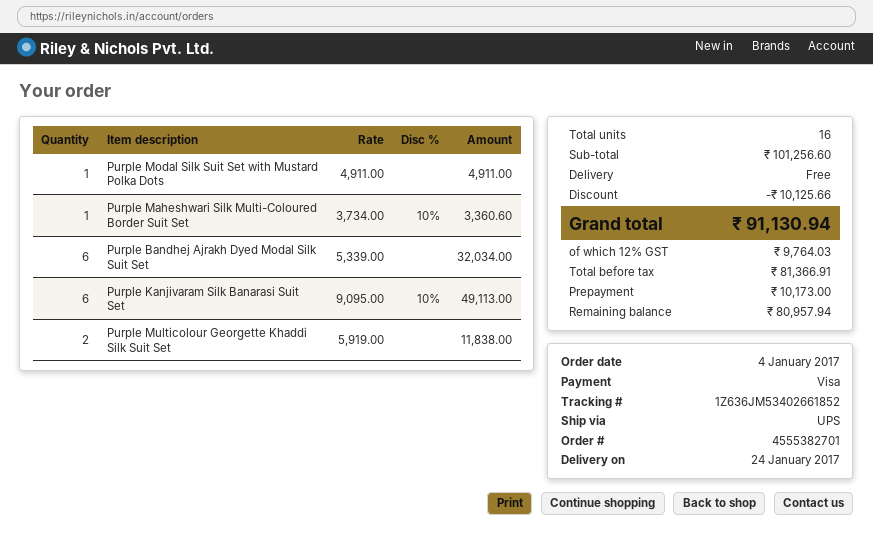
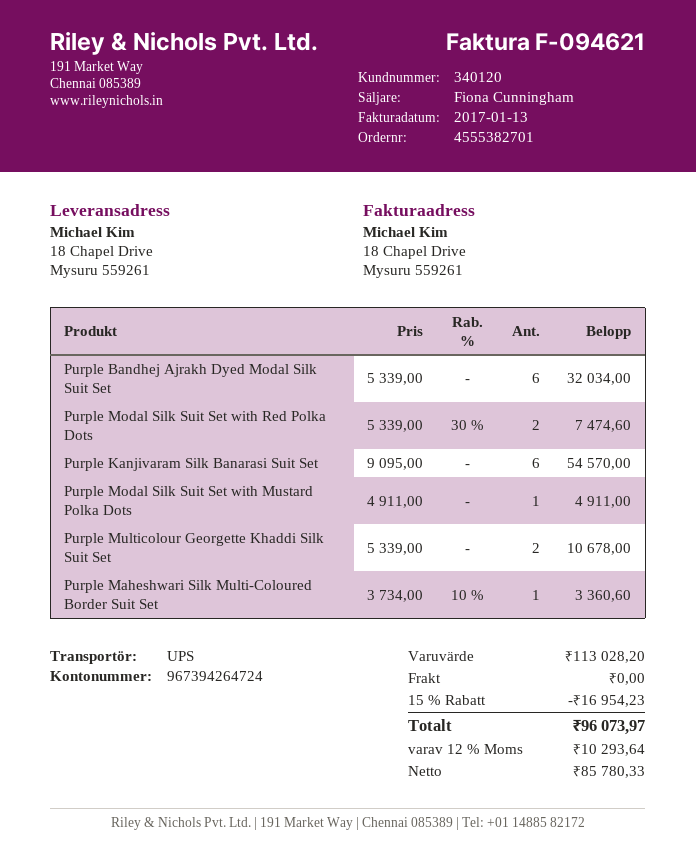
Purple Kanjivaram Silk Banarasi Suit Set: 6 x 9095.00 - 10% = 49113.00 -> 6 x 9095.00 = 54570.00
Purple Multicolour Georgette Khaddi Silk Suit Set: 2 x 5919.00 = 11838.00 -> 2 x 5339.00 = 10678.00
Purple Modal Silk Suit Set with Red Polka Dots: none -> 2 x 5339.00 - 30% = 7474.60
subtotal: 101256.60 -> 113028.20
discount: 10125.66 -> 16954.23
net: 81366.91 -> 85780.33
tax: 12% = 9764.03 -> 12% = 10293.64
total: 91130.94 -> 96073.97

